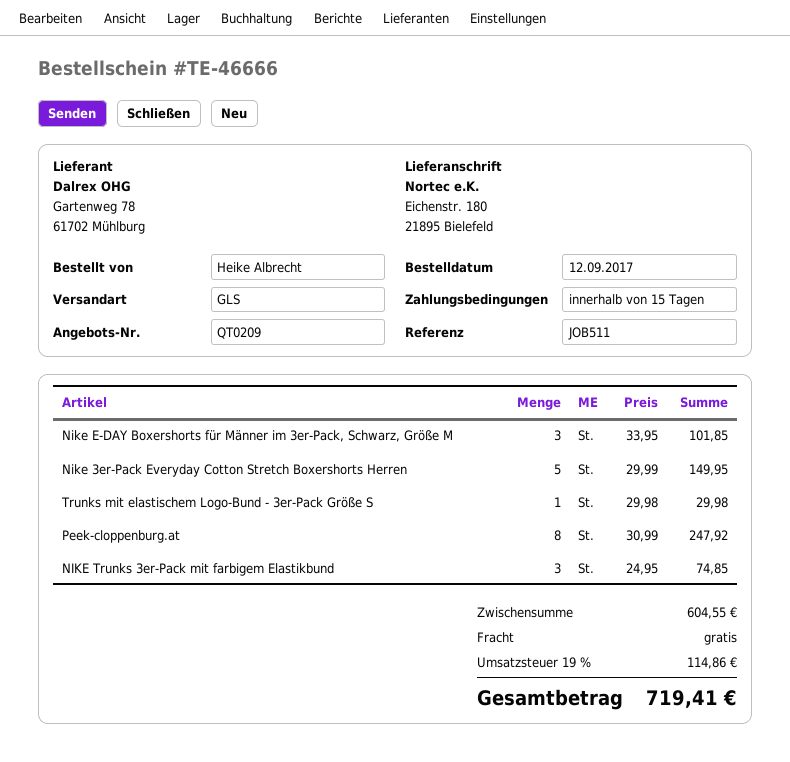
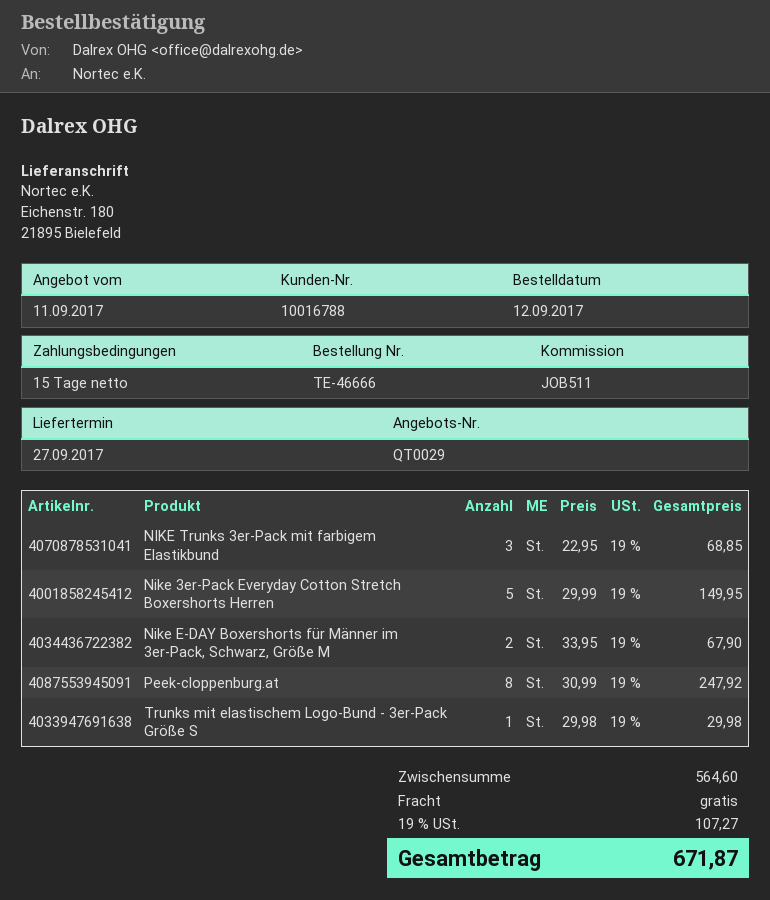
quote number: QT0209 -> QT0029
Nike E-DAY Boxershorts für Männer im 3er-Pack, Schwarz, Größe M: 3 x 33.95 = 101.85 -> 2 x 33.95 = 67.90
NIKE Trunks 3er-Pack mit farbigem Elastikbund: 3 x 24.95 = 74.85 -> 3 x 22.95 = 68.85
subtotal: 604.55 -> 564.60
tax: 19% = 114.86 -> 19% = 107.27
total: 719.41 -> 671.87

